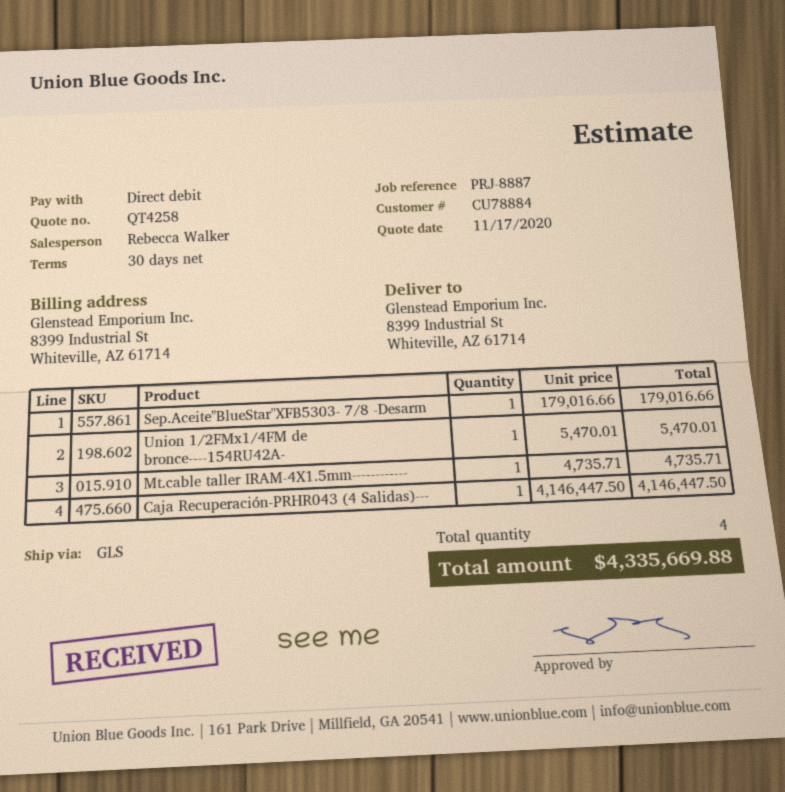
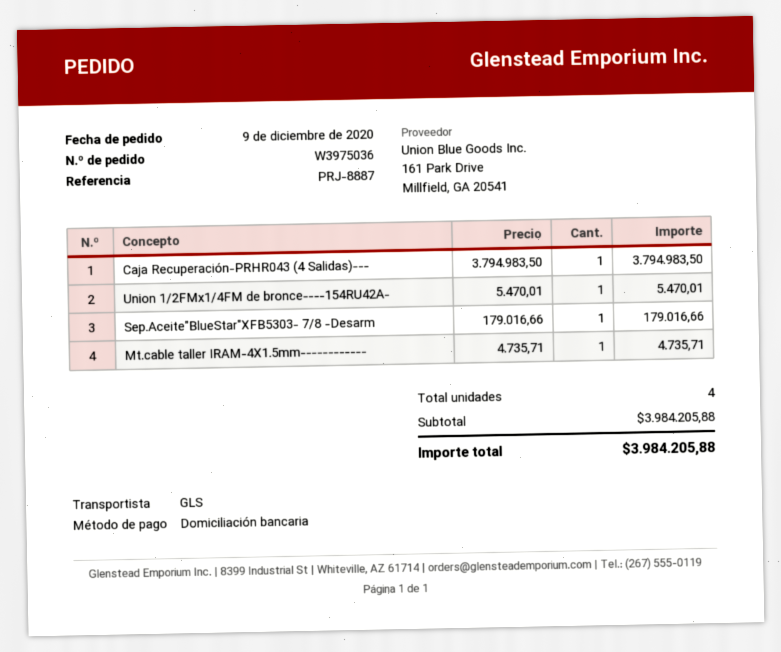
Caja Recuperación-PRHR043 (4 Salidas)---: 1 x 4146447.50 = 4146447.50 -> 1 x 3794983.50 = 3794983.50
total: 4335669.88 -> 3984205.88

